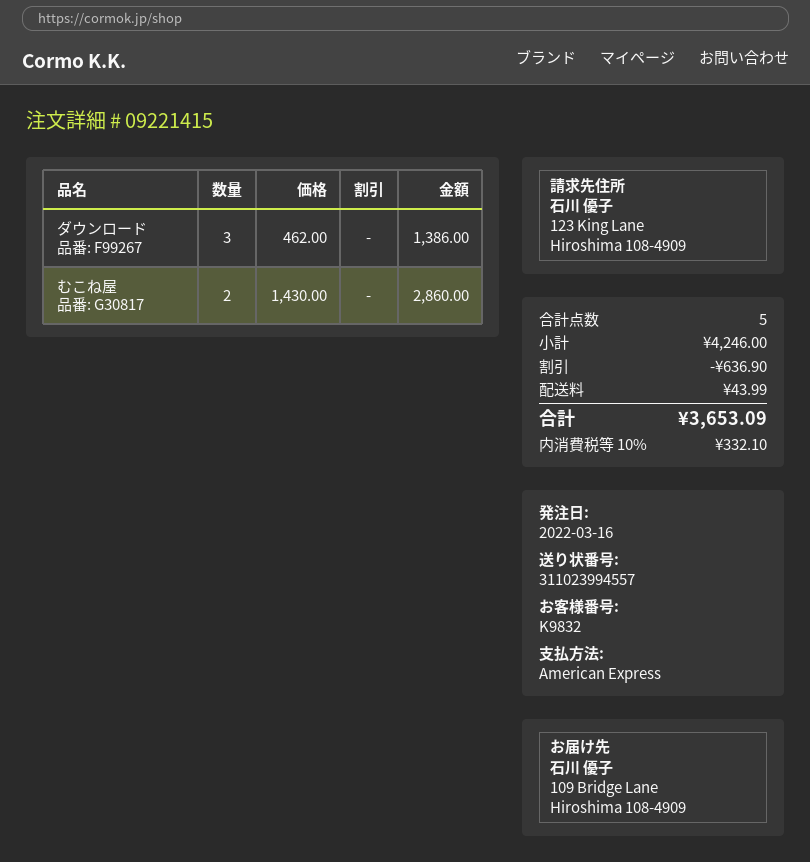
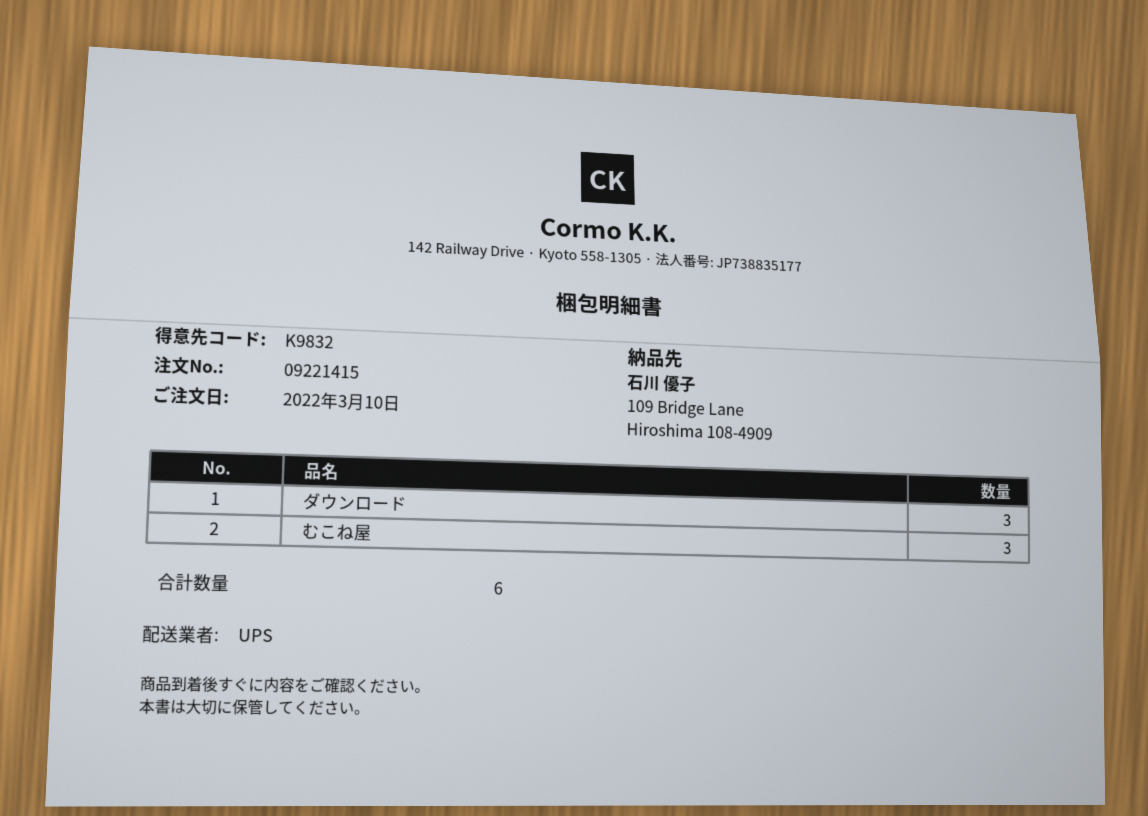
order date: 2022-03-16 -> 2022-03-10
むこね屋: 2 -> 3
total quantity: 5 -> 6

